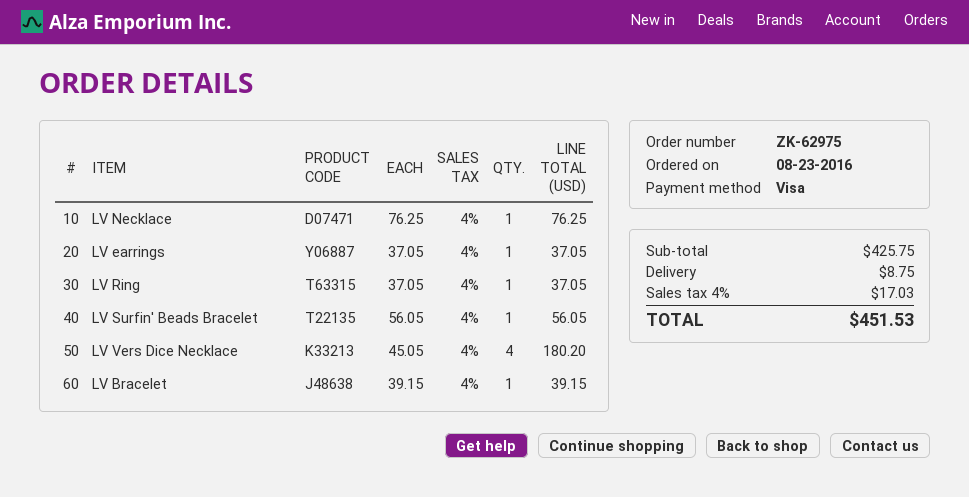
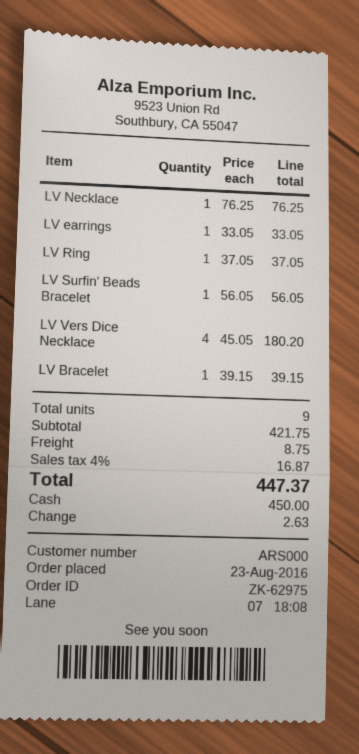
payment method: Visa -> cash
LV earrings: 1 x 37.05 = 37.05 -> 1 x 33.05 = 33.05
subtotal: 425.75 -> 421.75
tax: 4% = 17.03 -> 4% = 16.87
total: 451.53 -> 447.37

